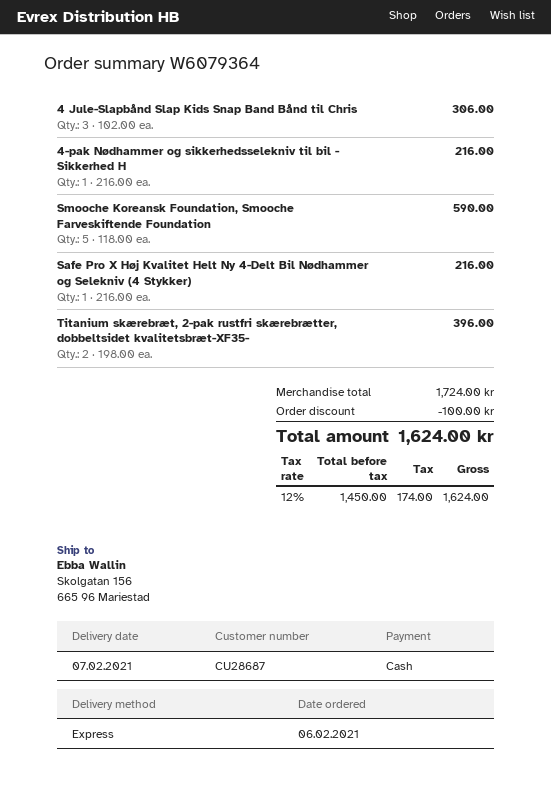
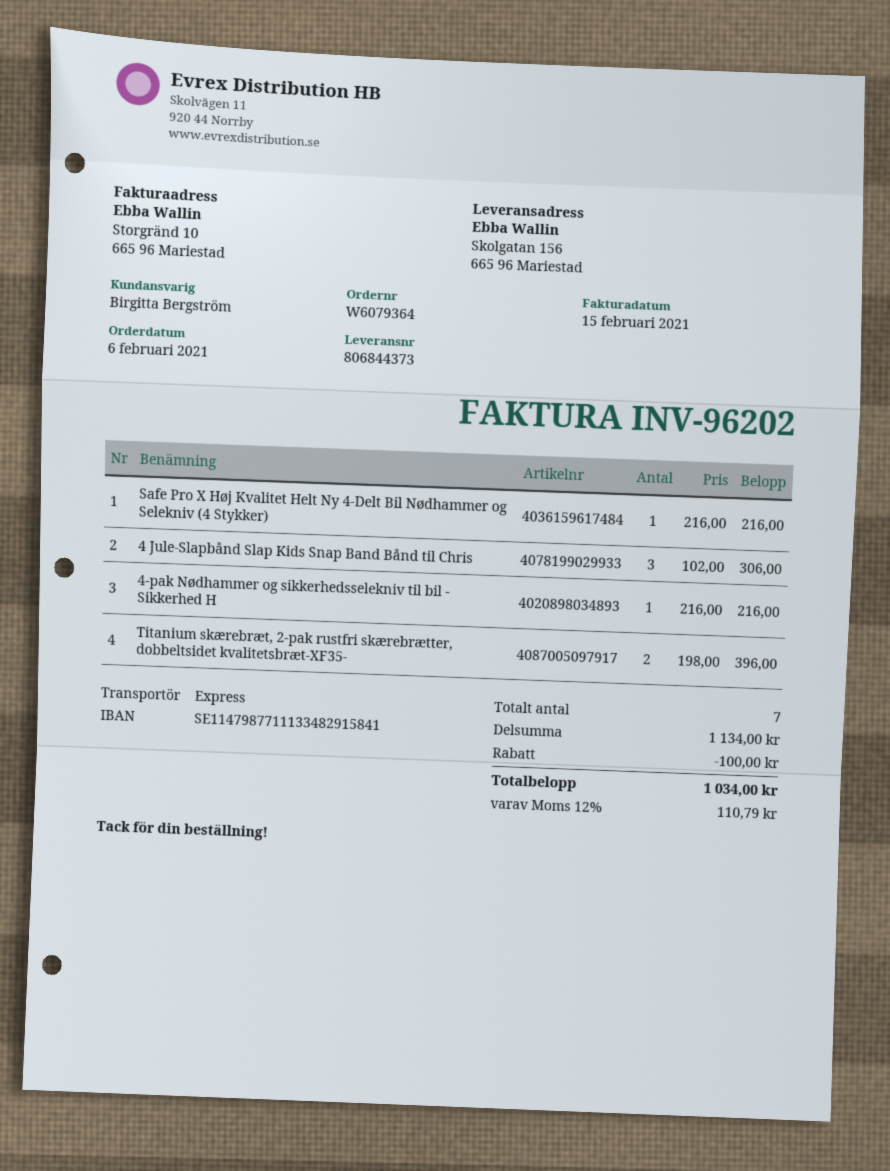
Smooche Koreansk Foundation, Smooche Farveskiftende Foundation: 5 x 118.00 = 590.00 -> none
subtotal: 1724.00 -> 1134.00
tax: 12% = 174.00 -> 12% = 110.79
total: 1624.00 -> 1034.00

